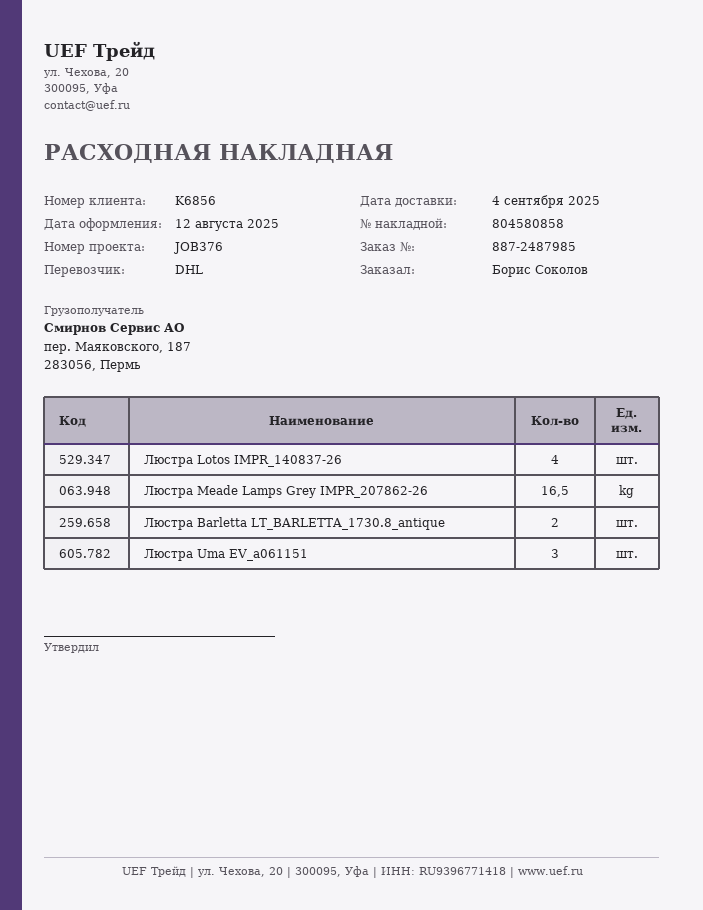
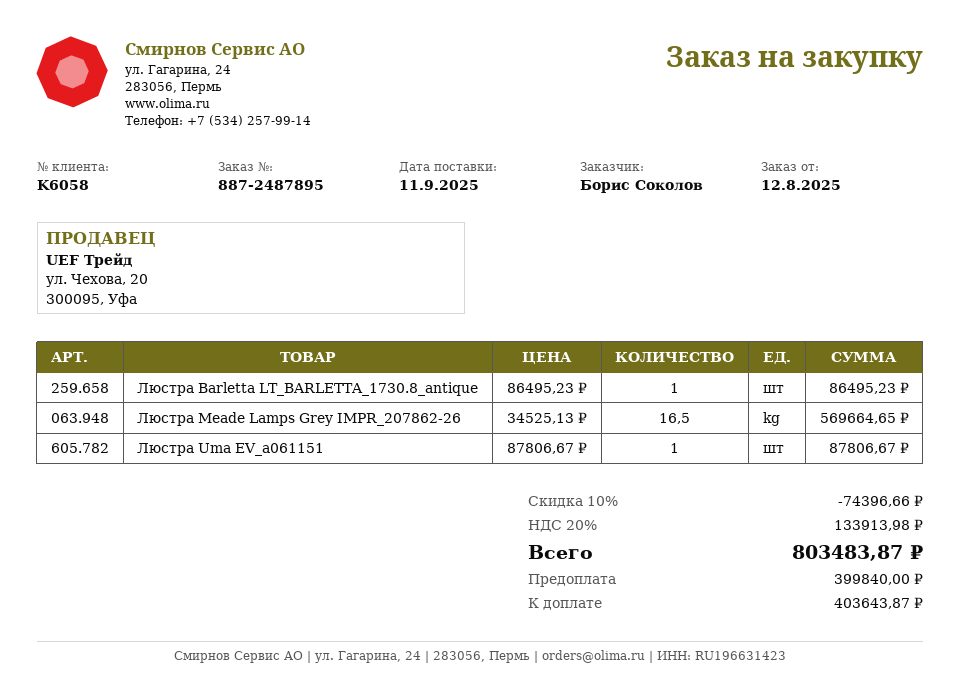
order number: 887-2487985 -> 887-2487895
delivery date: 2025-09-04 -> 2025-09-11
customer number: K6856 -> K6058
Люстра Lotos IMPR_140837-26: 4 -> none
Люстра Barletta LT_BARLETTA_1730.8_antique: 2 -> 1
Люстра Uma EV_a061151: 3 -> 1

